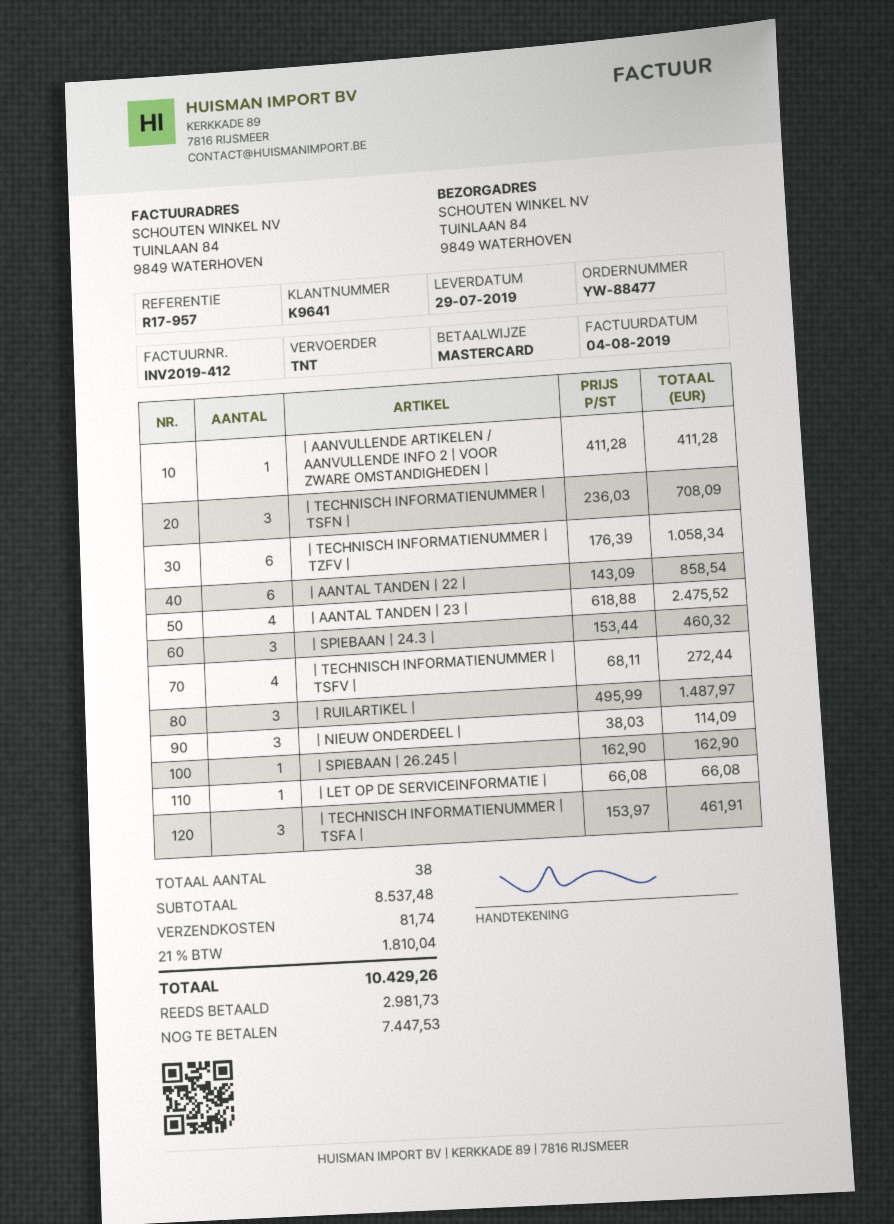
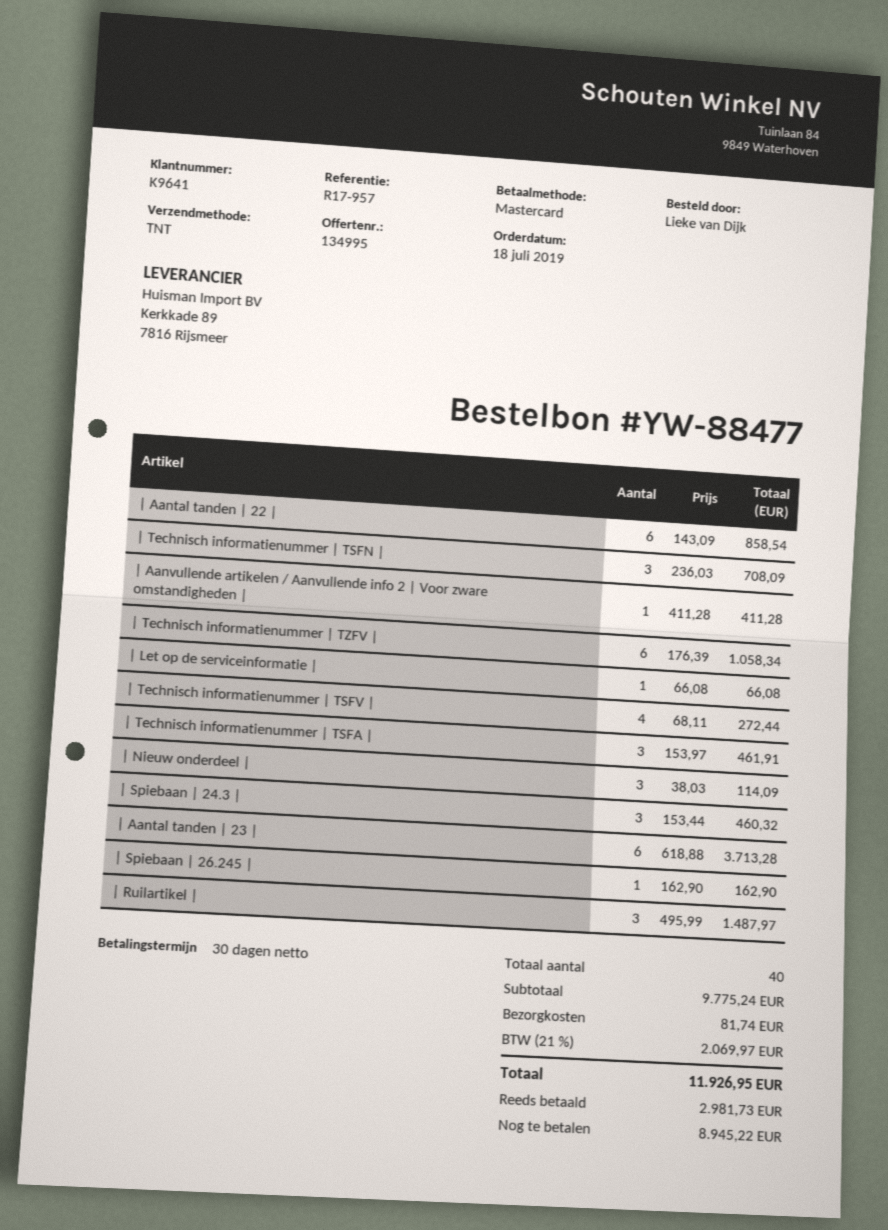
| AANTAL TANDEN | 23 |: 4 x 618.88 = 2475.52 -> 6 x 618.88 = 3713.28
total quantity: 38 -> 40
subtotal: 8537.48 -> 9775.24
tax: 21% = 1810.04 -> 21% = 2069.97
total: 10429.26 -> 11926.95
balance: 7447.53 -> 8945.22

